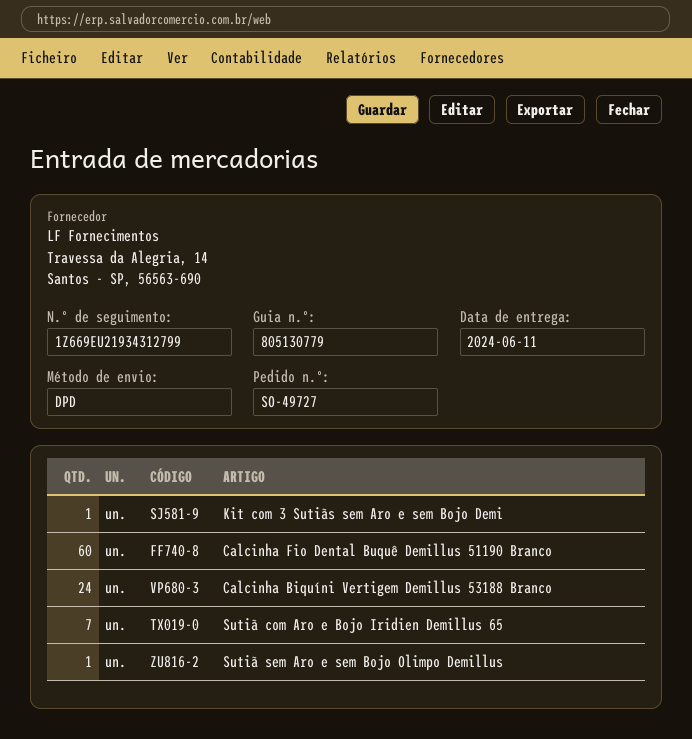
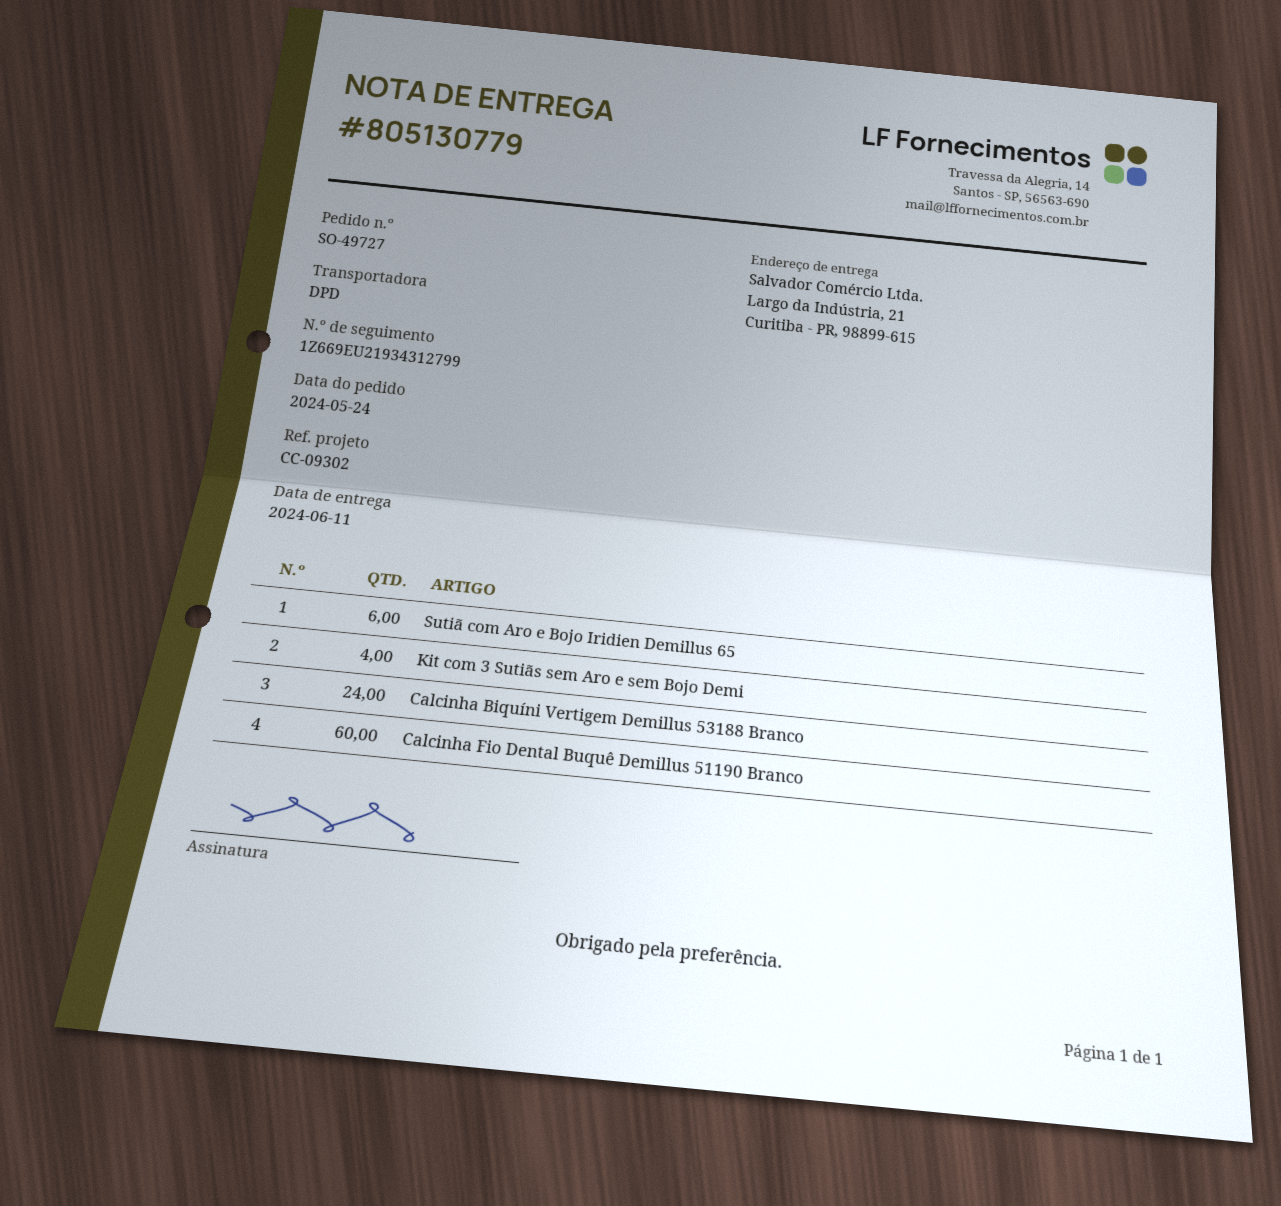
Kit com 3 Sutiãs sem Aro e sem Bojo Demi: 1 -> 4
Sutiã com Aro e Bojo Iridien Demillus 65: 7 -> 6
Sutiã sem Aro e sem Bojo Olimpo Demillus: 1 -> none

